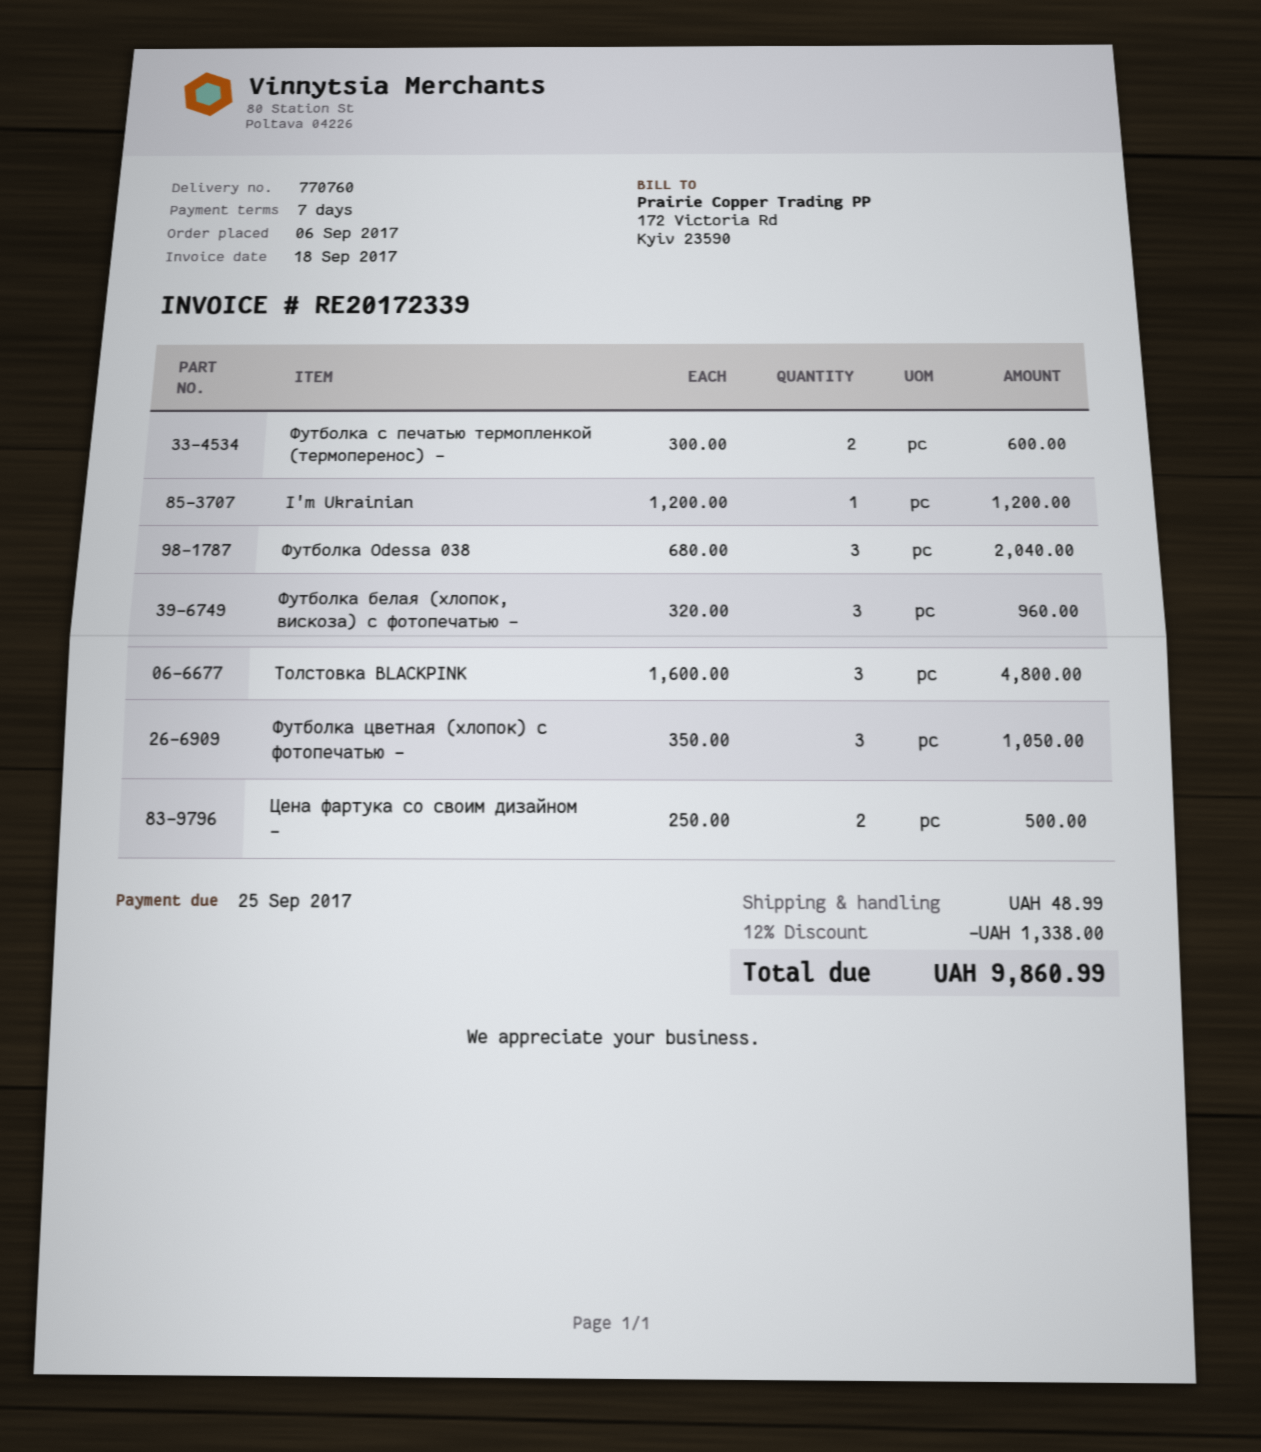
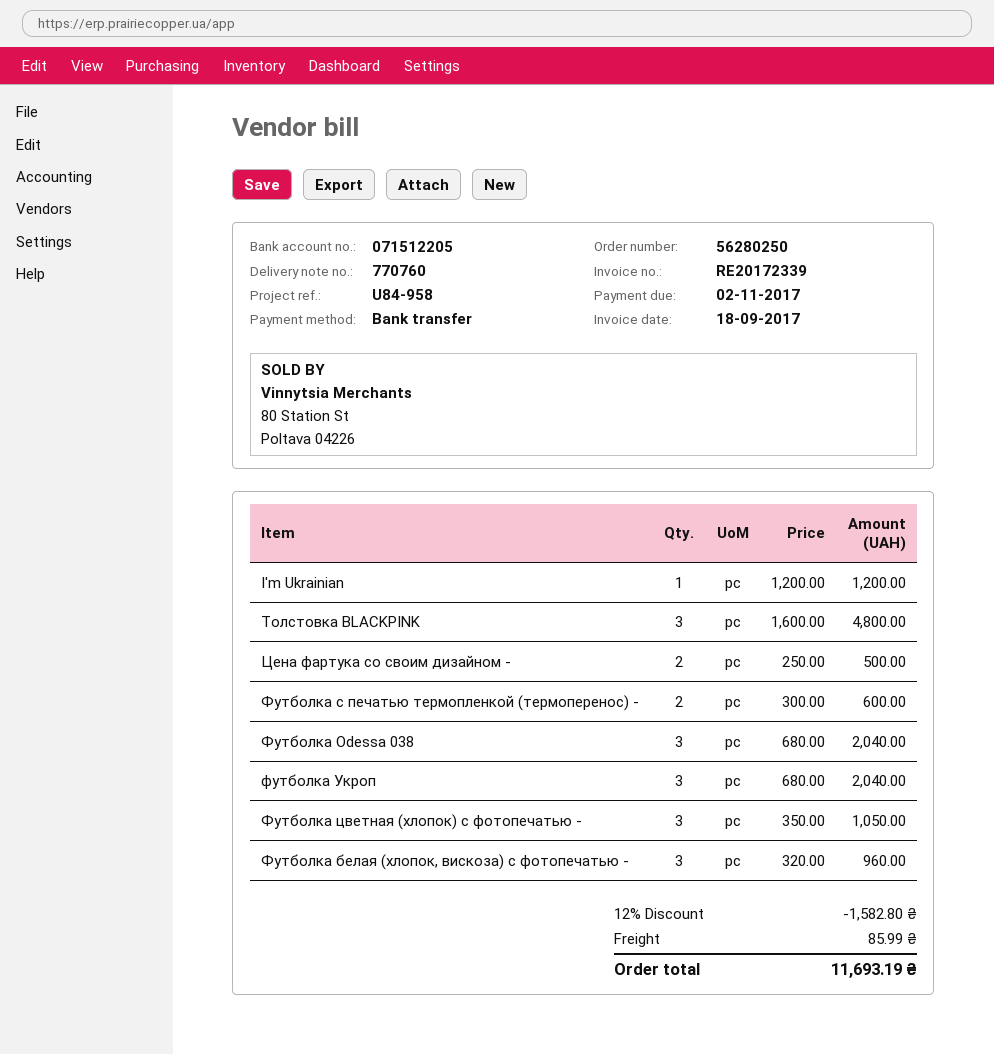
due date: 2017-09-25 -> 2017-11-02
футболка Укроп: none -> 3 x 680.00 = 2040.00
discount: 12% = 1338.00 -> 12% = 1582.80
shipping: 48.99 -> 85.99
total: 9860.99 -> 11693.19

